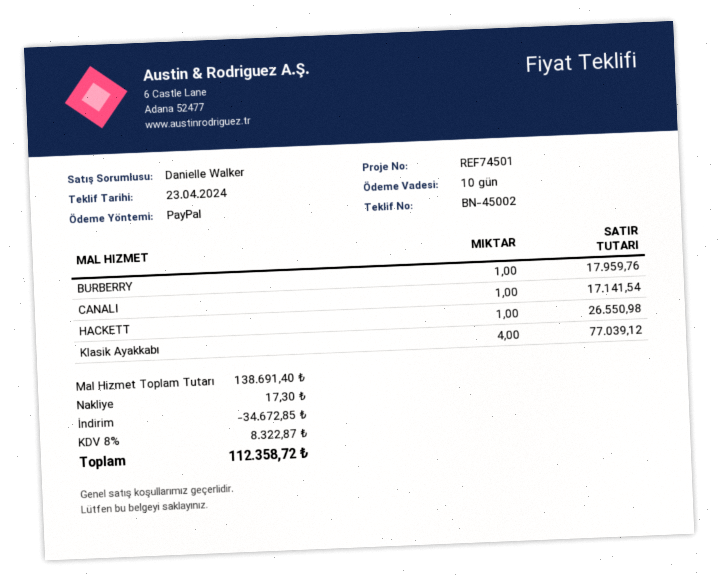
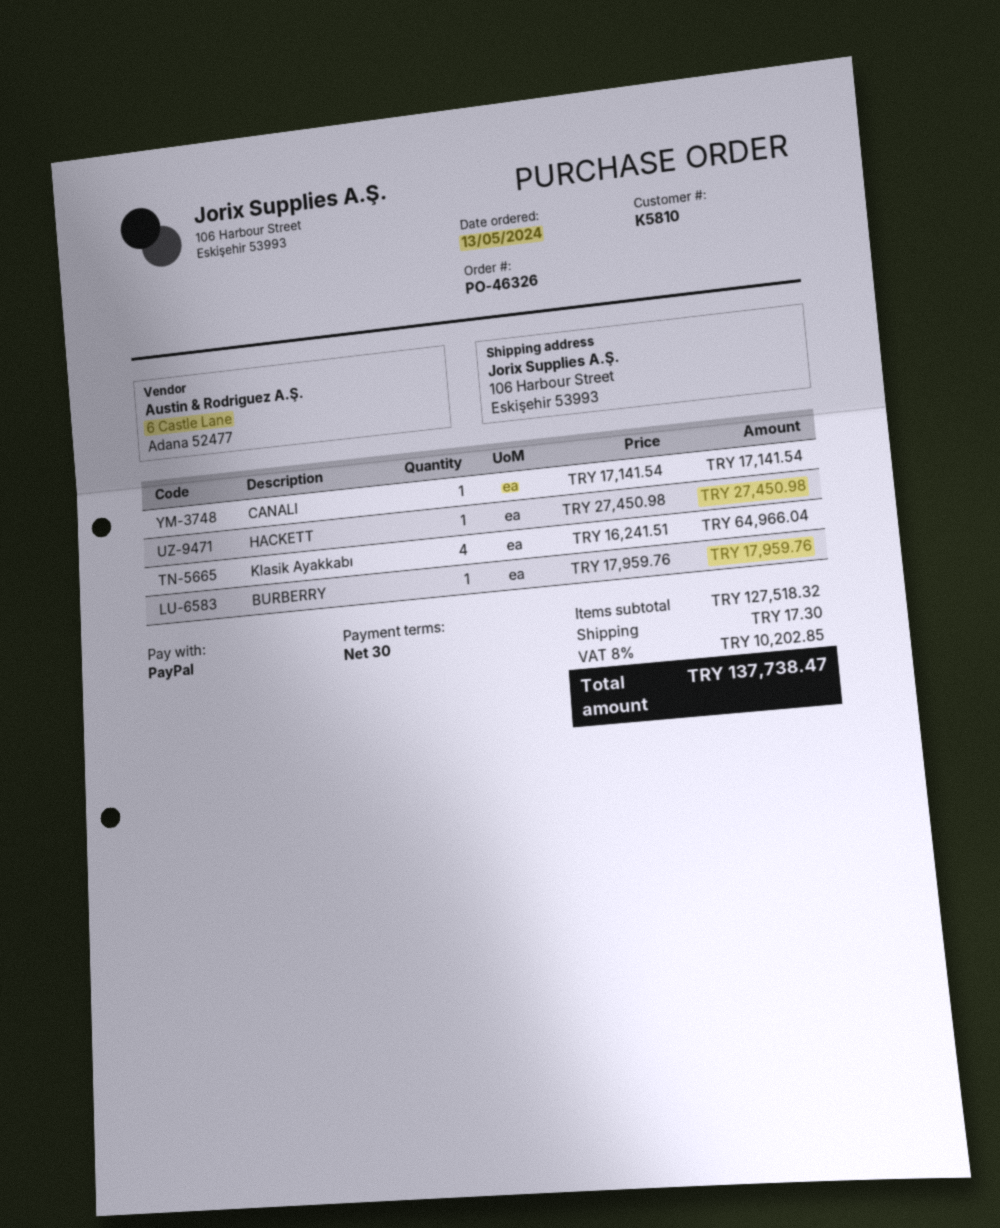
payment terms: 10 days -> 30 days
HACKETT: 1 for 26550.98 -> 1 for 27450.98
Klasik Ayakkabı: 4 for 77039.12 -> 4 for 64966.04
subtotal: 138691.40 -> 127518.32
discount: 34672.85 -> none
tax: 8% = 8322.87 -> 8% = 10202.85
total: 112358.72 -> 137738.47

